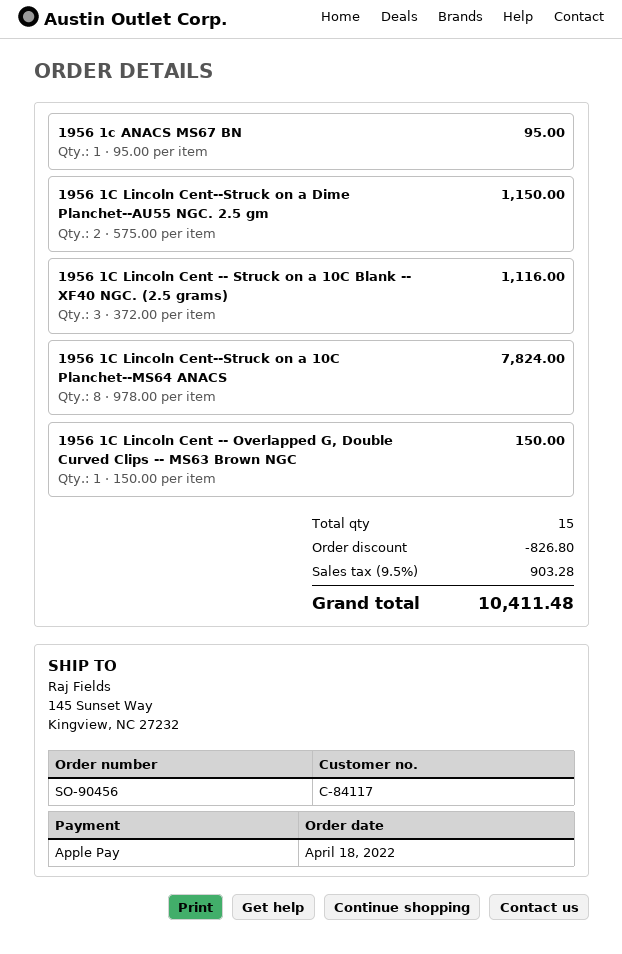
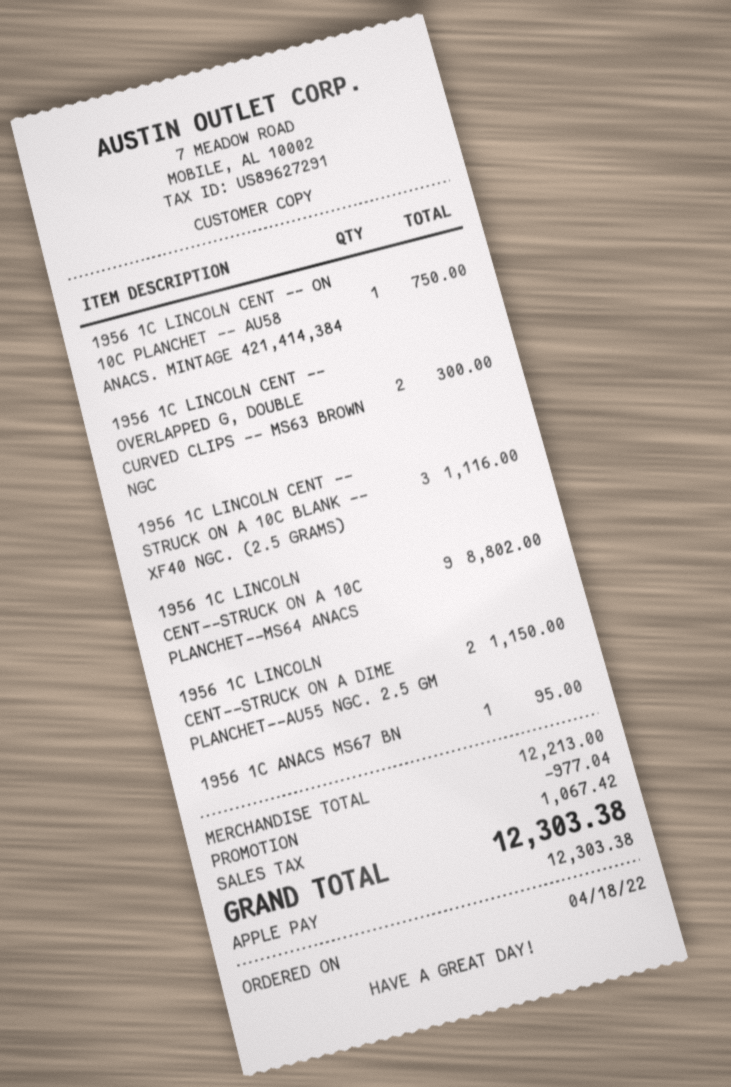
1956 1C Lincoln Cent--Struck on a 10C Planchet--MS64 ANACS: 8 for 7824.00 -> 9 for 8802.00
1956 1C Lincoln Cent -- Overlapped G, Double Curved Clips -- MS63 Brown NGC: 1 for 150.00 -> 2 for 300.00
1956 1C LINCOLN CENT -- ON 10C PLANCHET -- AU58 ANACS. MINTAGE 421,414,384: none -> 1 for 750.00
discount: 826.80 -> 977.04
tax: 903.28 -> 1067.42
total: 10411.48 -> 12303.38

